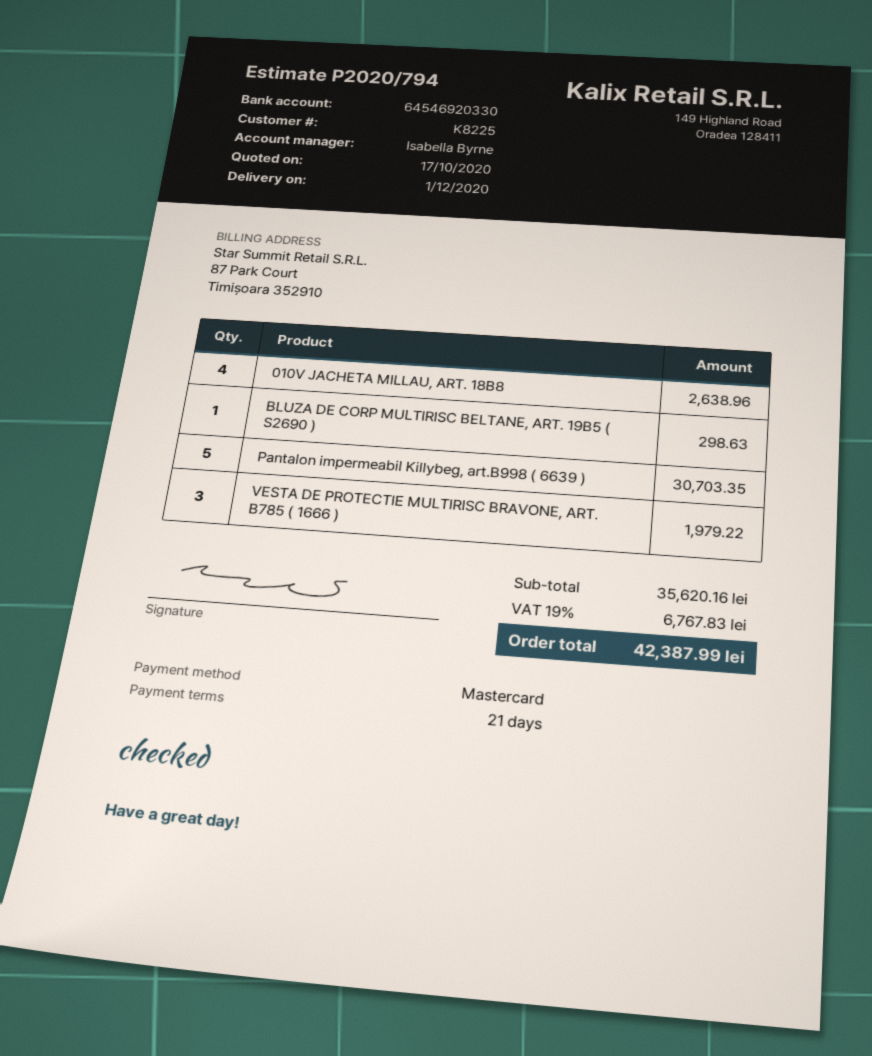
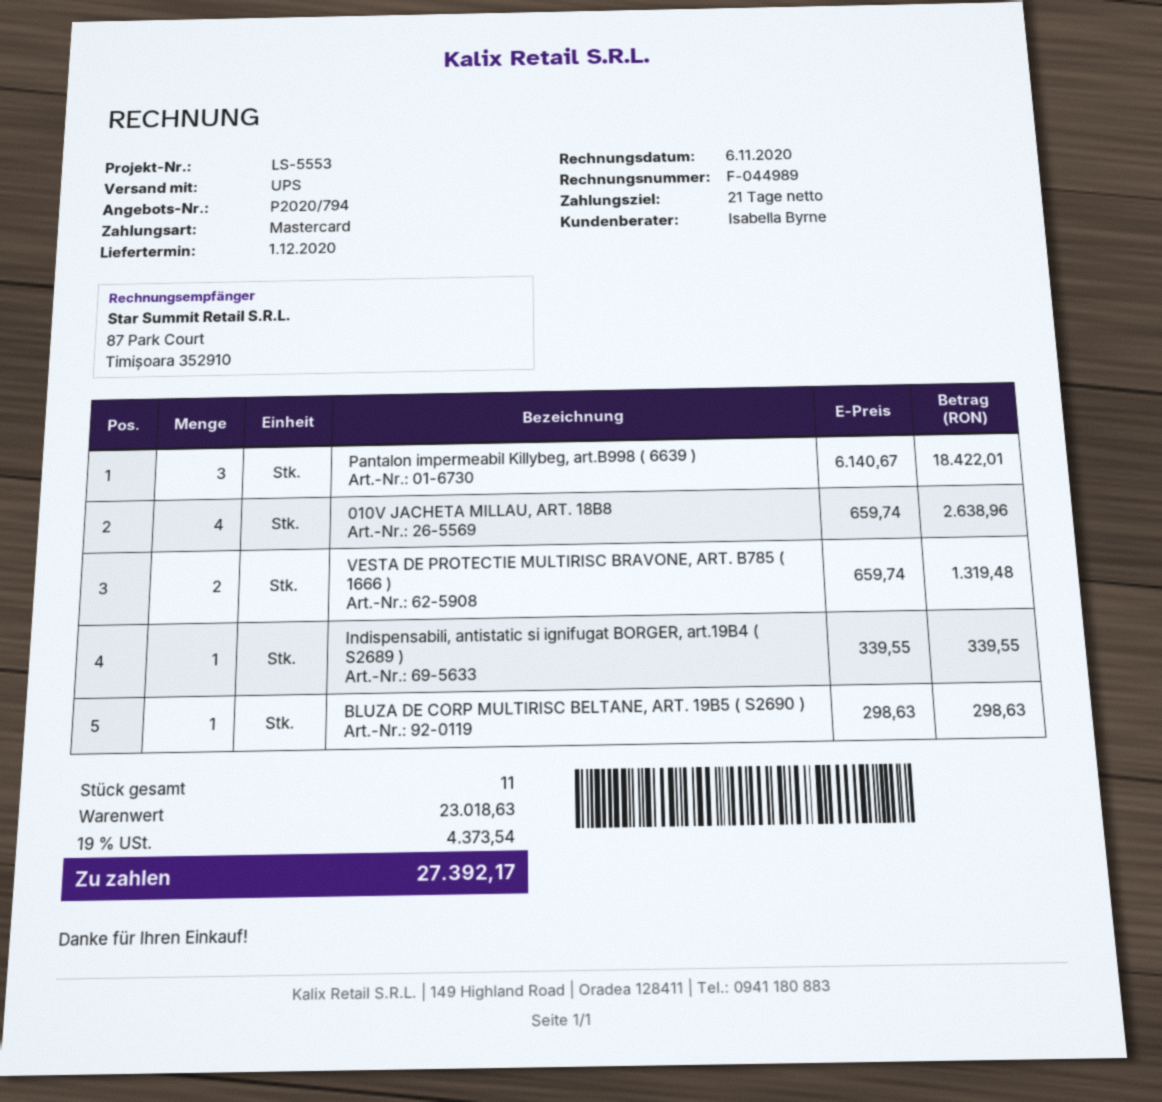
Pantalon impermeabil Killybeg, art.B998 ( 6639 ): 5 for 30703.35 -> 3 for 18422.01
VESTA DE PROTECTIE MULTIRISC BRAVONE, ART. B785 ( 1666 ): 3 for 1979.22 -> 2 for 1319.48
Indispensabili, antistatic si ignifugat BORGER, art.19B4 ( S2689 ): none -> 1 for 339.55
subtotal: 35620.16 -> 23018.63
tax: 19% = 6767.83 -> 19% = 4373.54
total: 42387.99 -> 27392.17

